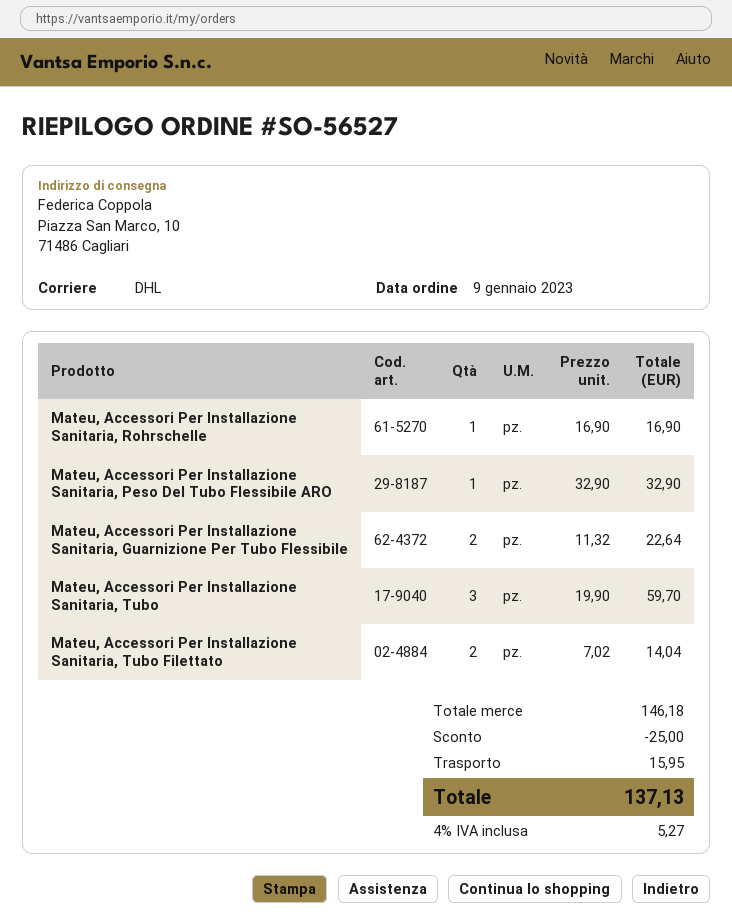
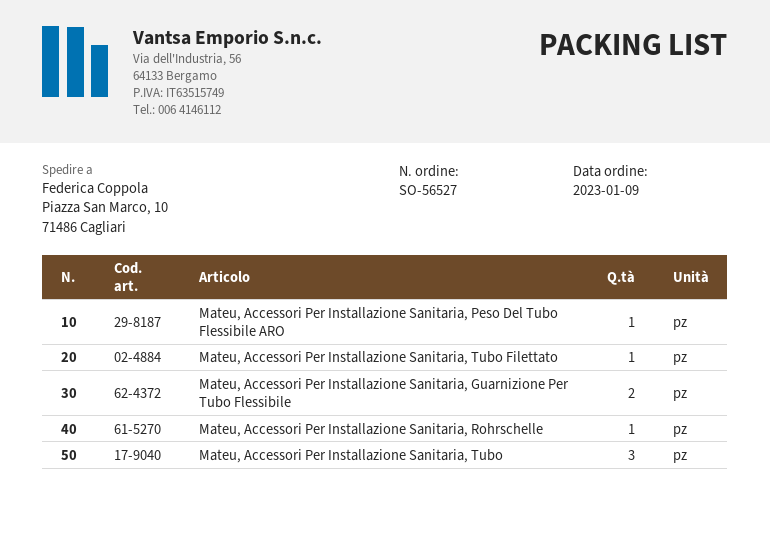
Mateu, Accessori Per Installazione Sanitaria, Tubo Filettato: 2 -> 1

